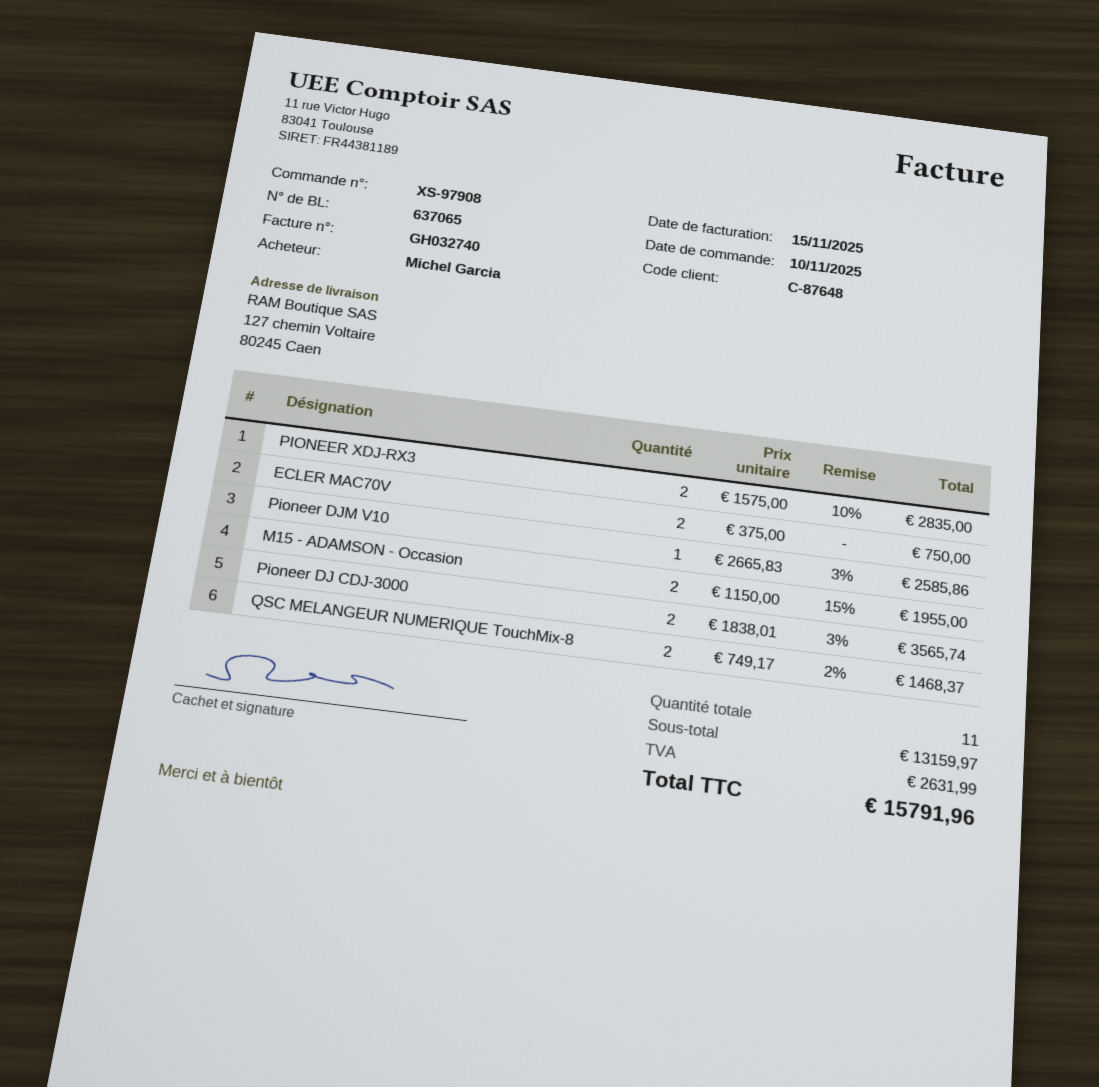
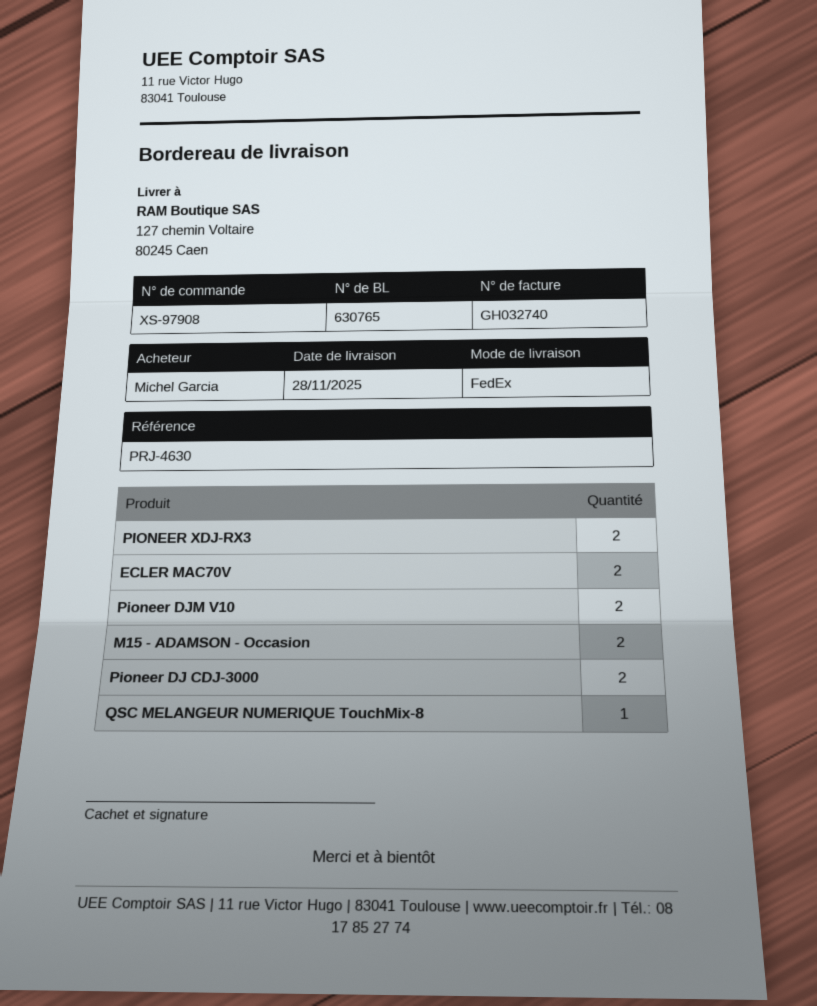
delivery note number: 637065 -> 630765
Pioneer DJM V10: 1 -> 2
QSC MELANGEUR NUMERIQUE TouchMix-8: 2 -> 1

